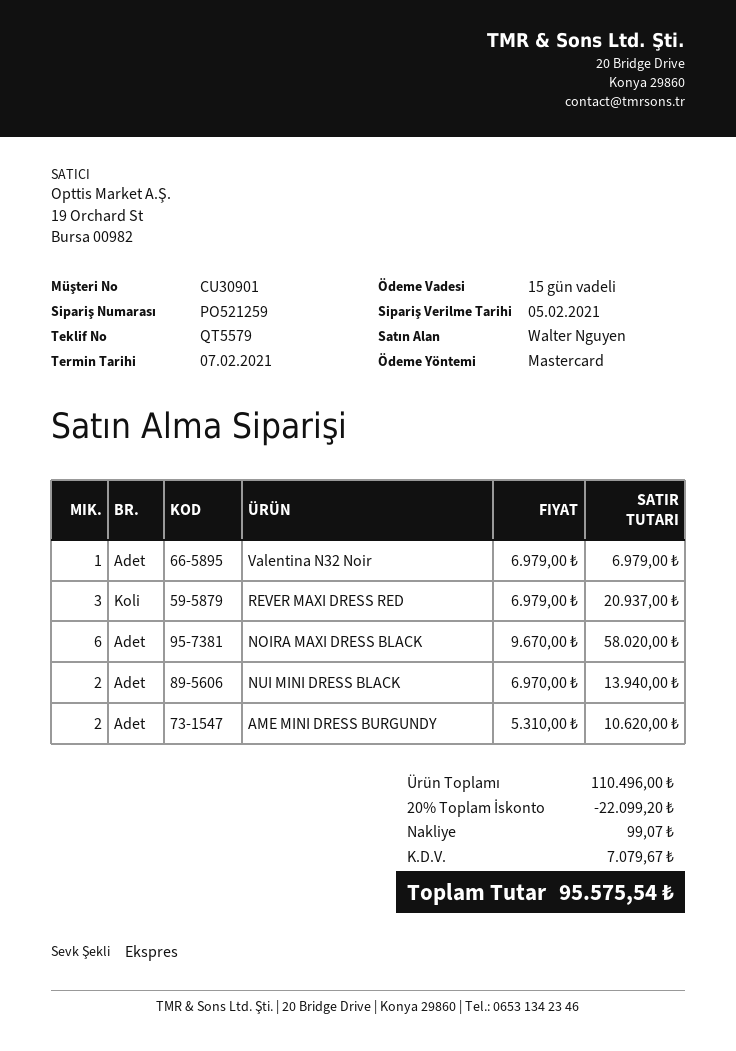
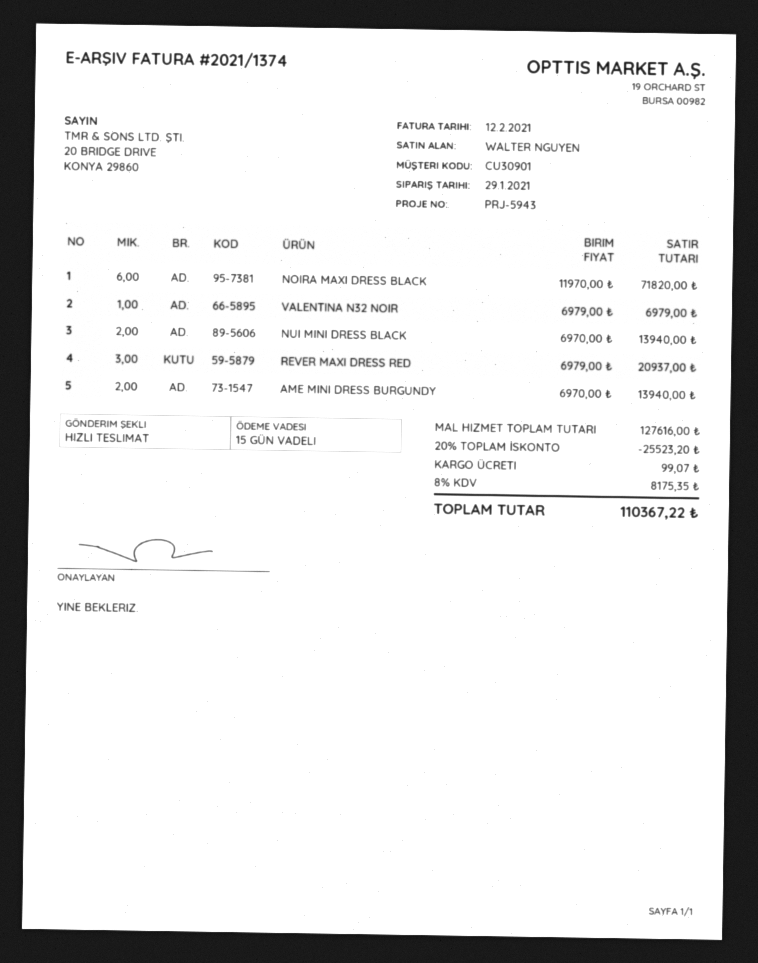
order date: 2021-02-05 -> 2021-01-29
NOIRA MAXI DRESS BLACK: 6 x 9670.00 = 58020.00 -> 6 x 11970.00 = 71820.00
AME MINI DRESS BURGUNDY: 2 x 5310.00 = 10620.00 -> 2 x 6970.00 = 13940.00
subtotal: 110496.00 -> 127616.00
discount: 20% = 22099.20 -> 20% = 25523.20
tax: 7079.67 -> 8175.35
total: 95575.54 -> 110367.22

